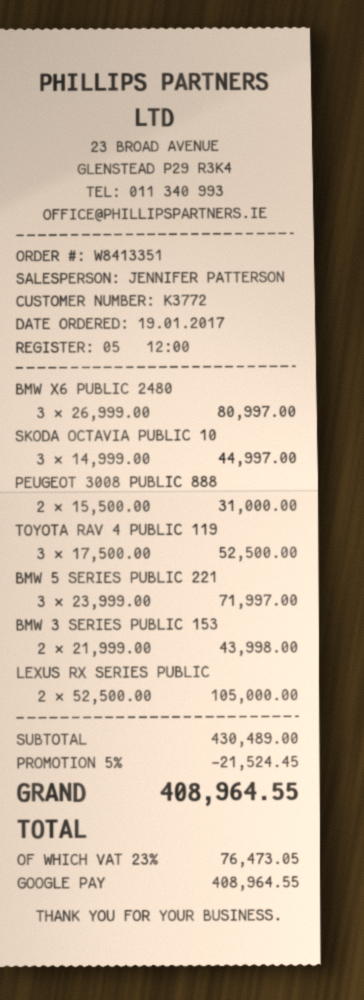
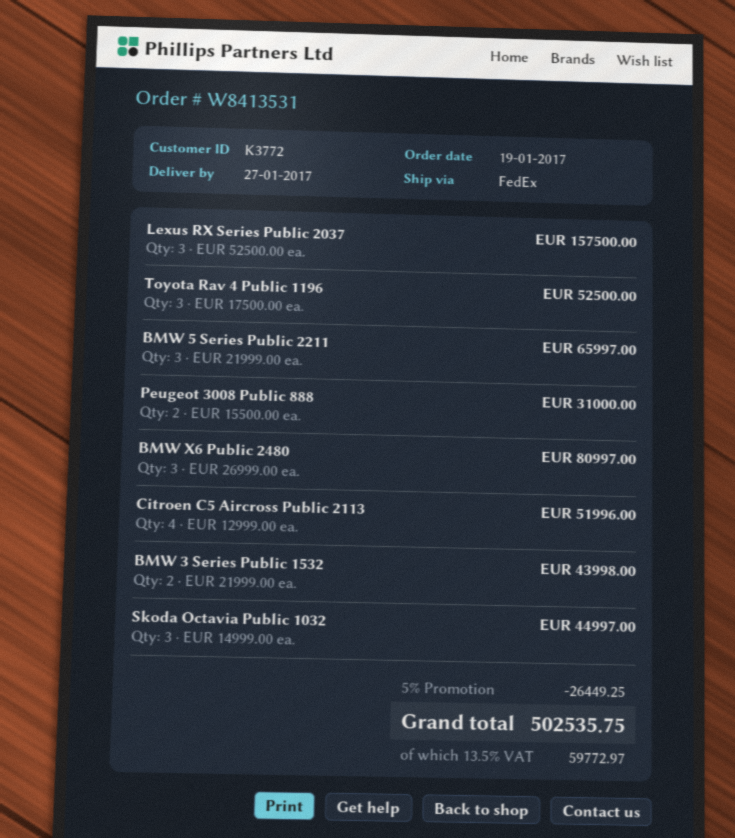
order number: W8413351 -> W8413531
BMW 5 SERIES PUBLIC 221: 3 x 23999.00 = 71997.00 -> 3 x 21999.00 = 65997.00
LEXUS RX SERIES PUBLIC: 2 x 52500.00 = 105000.00 -> 3 x 52500.00 = 157500.00
Citroen C5 Aircross Public 2113: none -> 4 x 12999.00 = 51996.00
discount: 5% = 21524.45 -> 5% = 26449.25
tax: 23% = 76473.05 -> 13.5% = 59772.97
total: 408964.55 -> 502535.75

